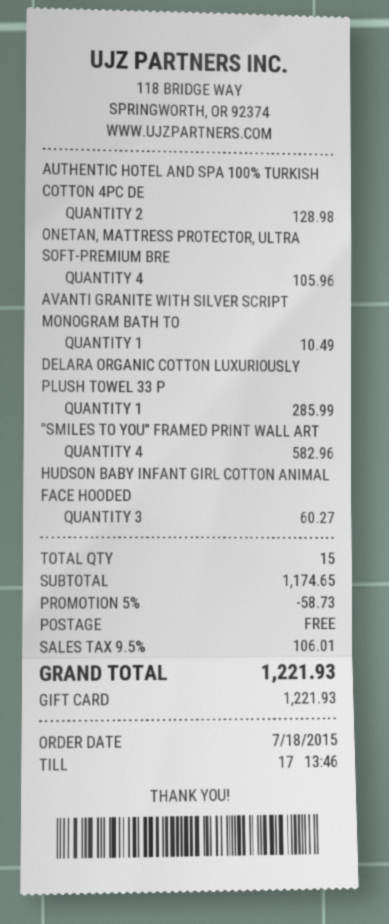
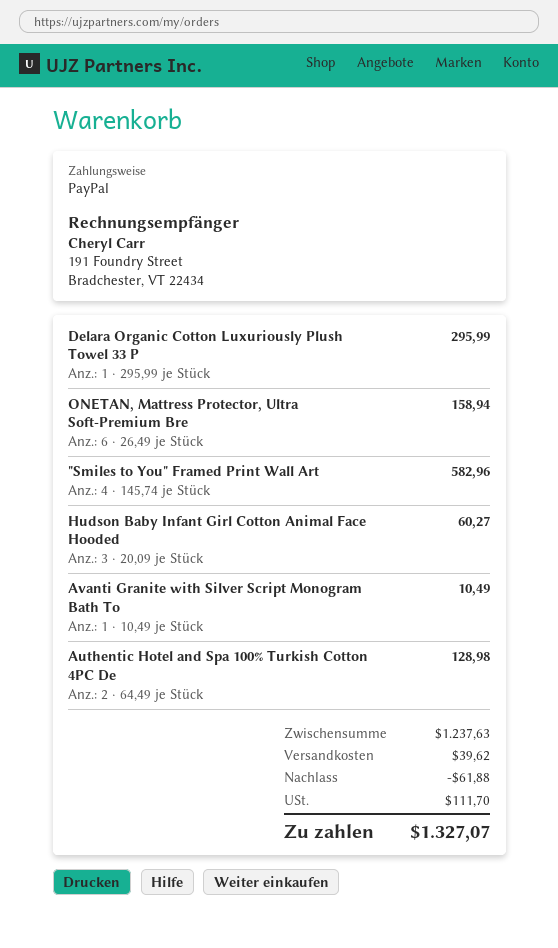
payment method: gift card -> PayPal
ONETAN, MATTRESS PROTECTOR, ULTRA SOFT-PREMIUM BRE: 4 for 105.96 -> 6 for 158.94
DELARA ORGANIC COTTON LUXURIOUSLY PLUSH TOWEL 33 P: 1 for 285.99 -> 1 for 295.99
subtotal: 1174.65 -> 1237.63
discount: 58.73 -> 61.88
shipping: 0.00 -> 39.62
tax: 106.01 -> 111.70
total: 1221.93 -> 1327.07

